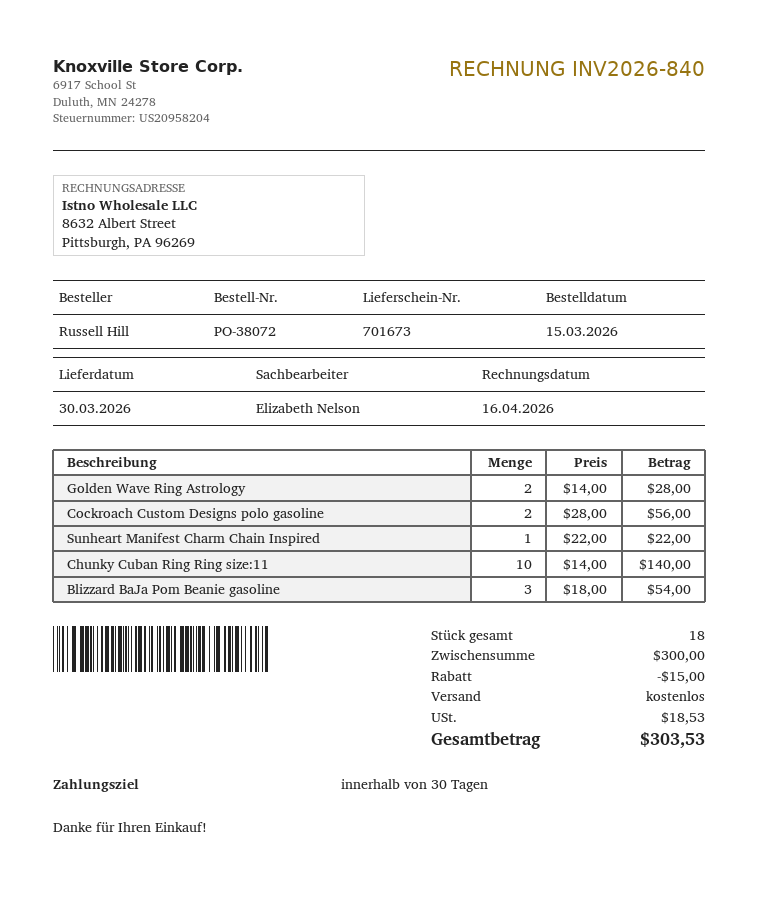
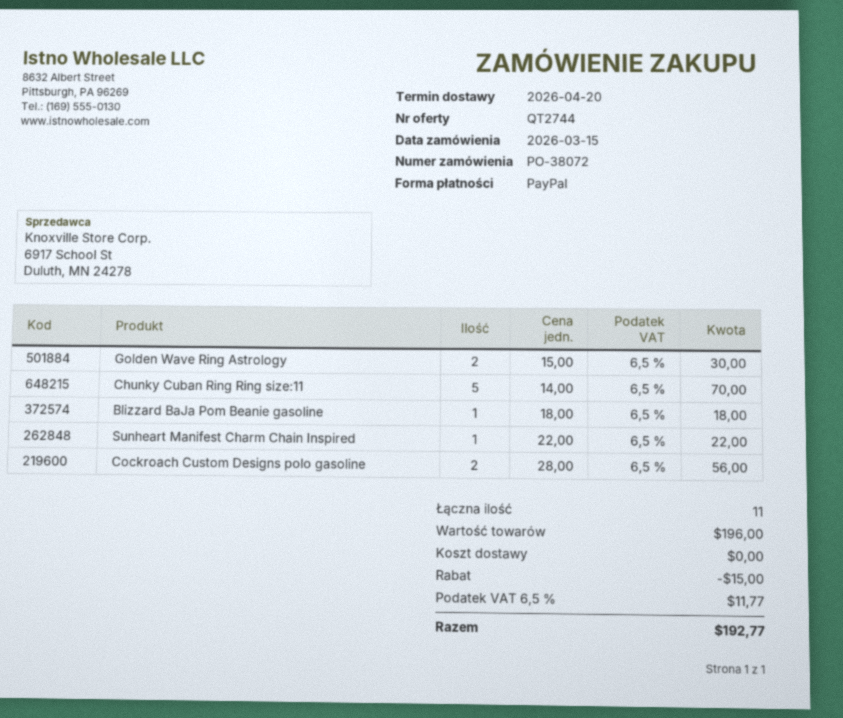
delivery date: 2026-03-30 -> 2026-04-20
Golden Wave Ring Astrology: 2 x 14.00 = 28.00 -> 2 x 15.00 = 30.00
Chunky Cuban Ring Ring size:11: 10 x 14.00 = 140.00 -> 5 x 14.00 = 70.00
Blizzard BaJa Pom Beanie gasoline: 3 x 18.00 = 54.00 -> 1 x 18.00 = 18.00
total quantity: 18 -> 11
subtotal: 300.00 -> 196.00
tax: 18.53 -> 11.77
total: 303.53 -> 192.77

